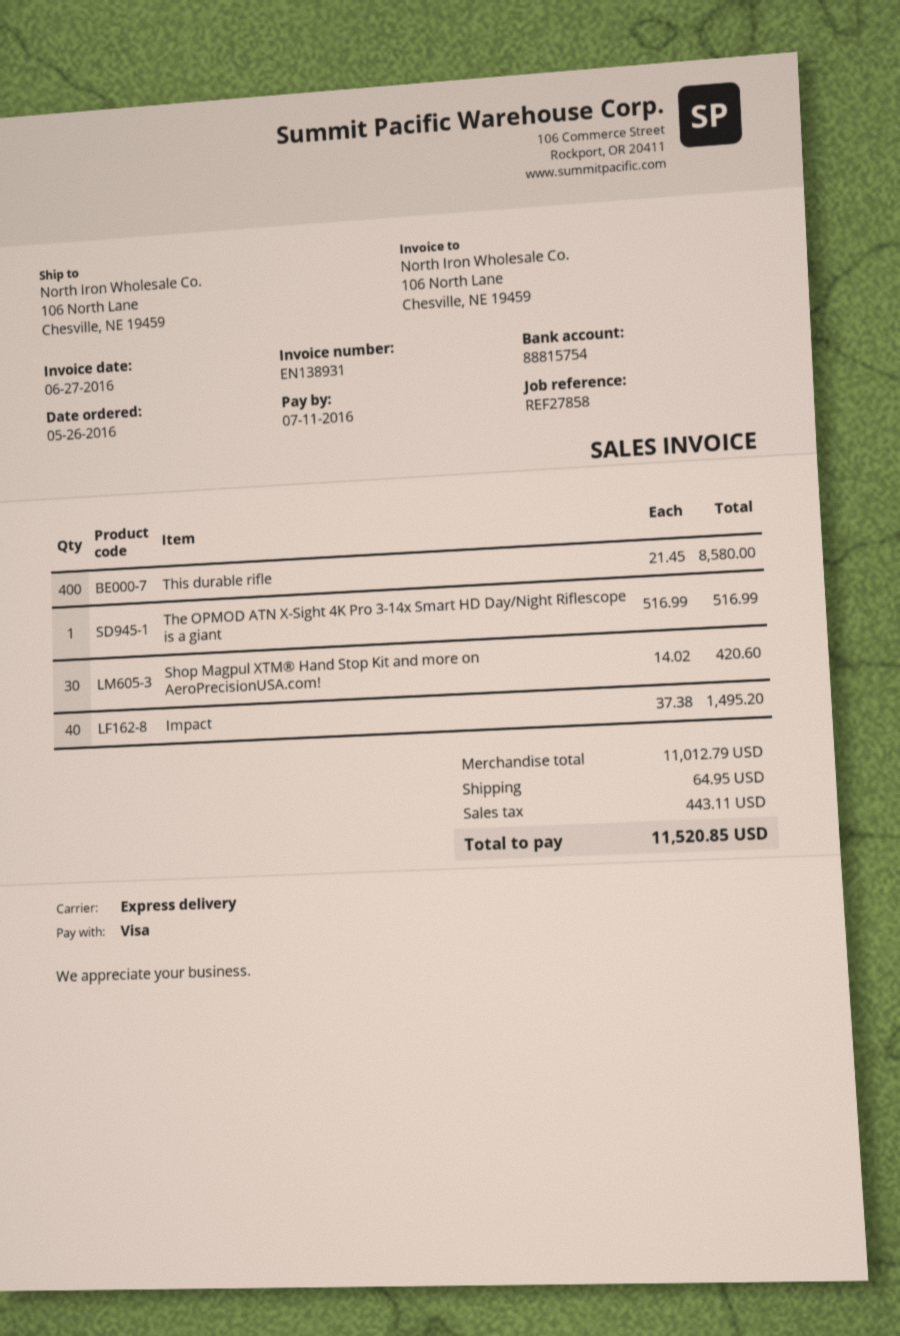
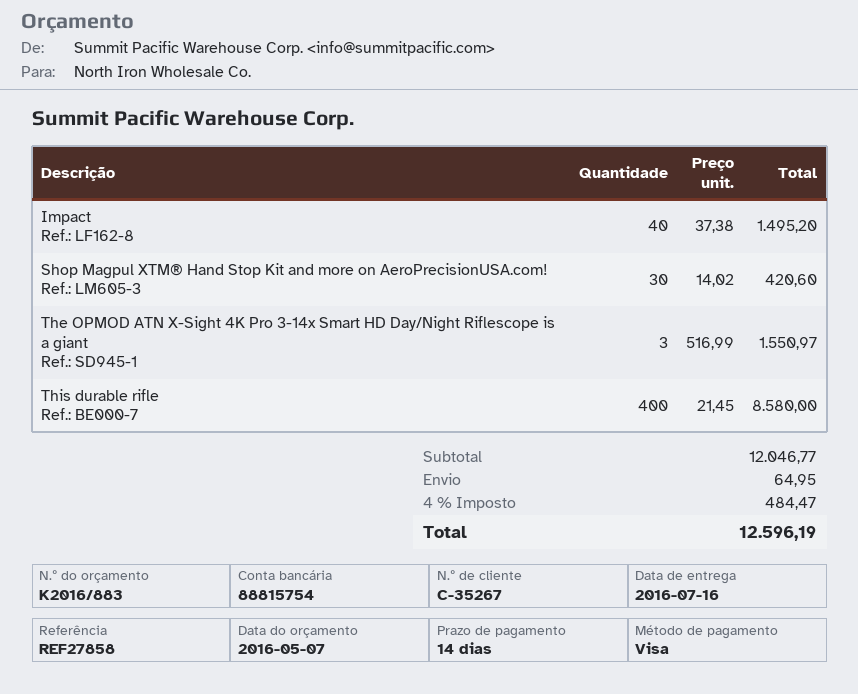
The OPMOD ATN X-Sight 4K Pro 3-14x Smart HD Day/Night Riflescope is a giant: 1 x 516.99 = 516.99 -> 3 x 516.99 = 1550.97
subtotal: 11012.79 -> 12046.77
tax: 443.11 -> 484.47
total: 11520.85 -> 12596.19

